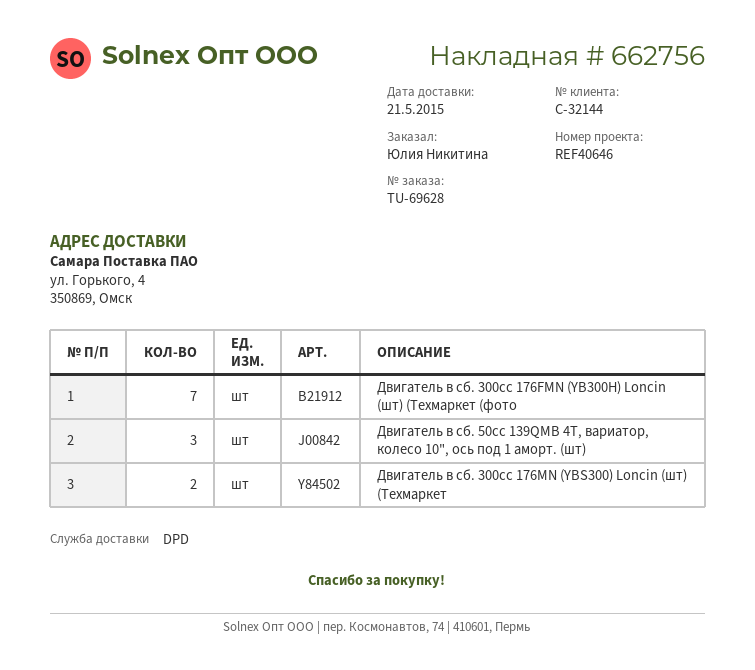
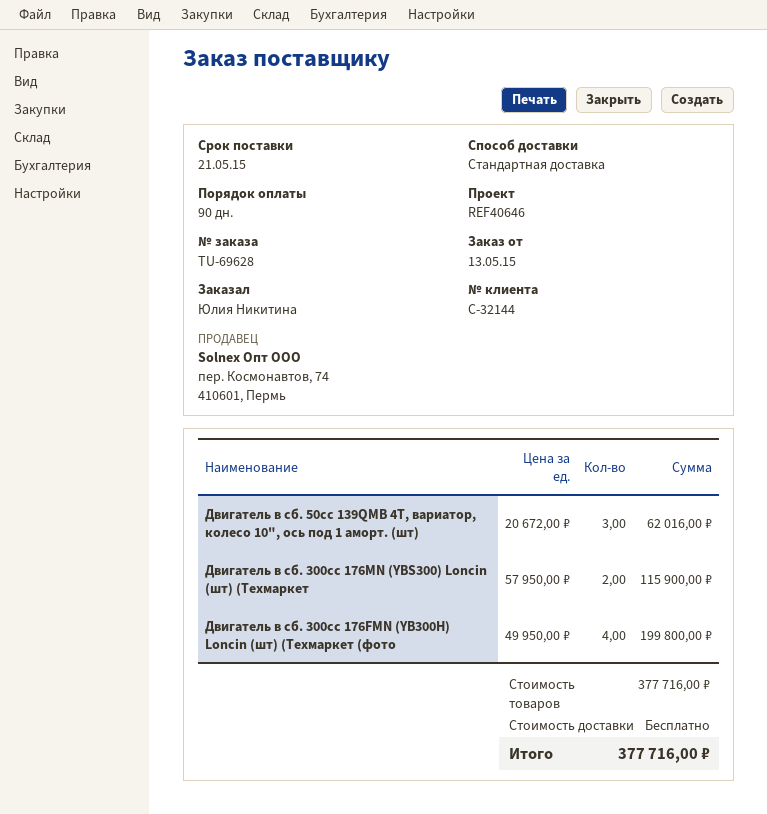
shipping method: DPD -> standard
Двигатель в сб. 300cc 176FMN (YB300H) Loncin (шт) (Техмаркет (фото: 7 -> 4

